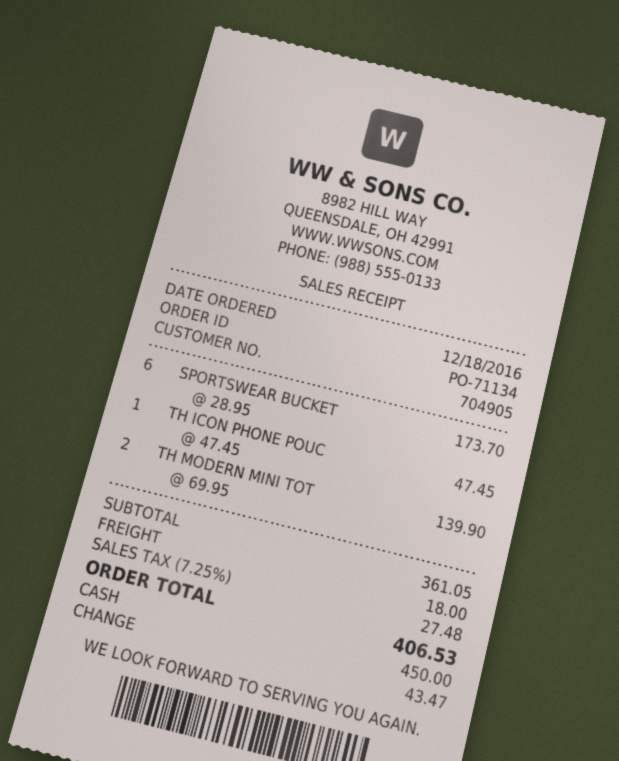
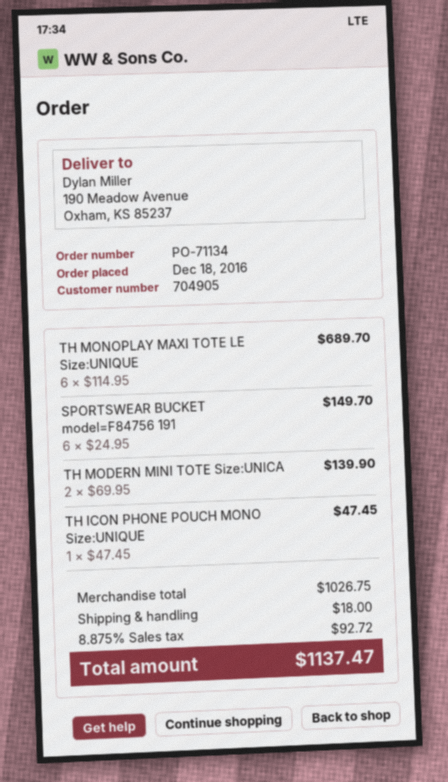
SPORTSWEAR BUCKET: 6 x 28.95 = 173.70 -> 6 x 24.95 = 149.70
TH MONOPLAY MAXI TOTE LE Size:UNIQUE: none -> 6 x 114.95 = 689.70
subtotal: 361.05 -> 1026.75
tax: 7.25% = 27.48 -> 8.875% = 92.72
total: 406.53 -> 1137.47

